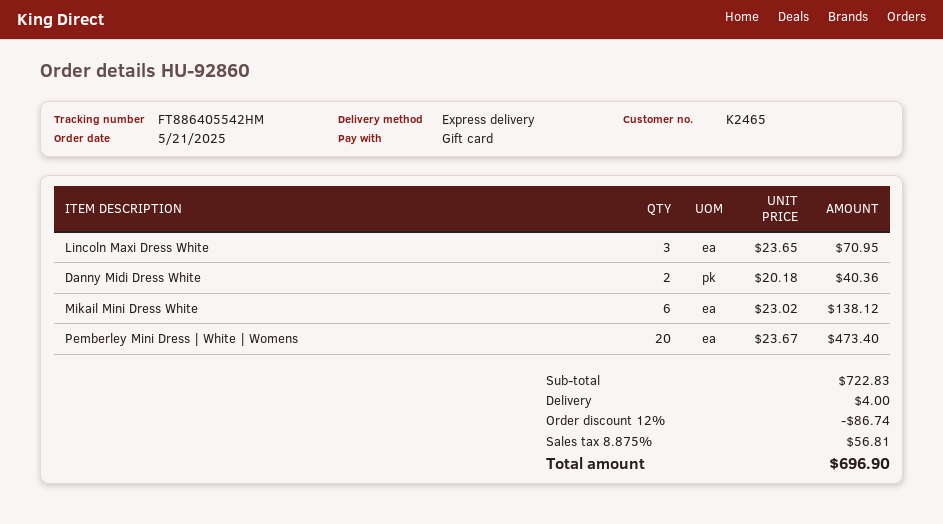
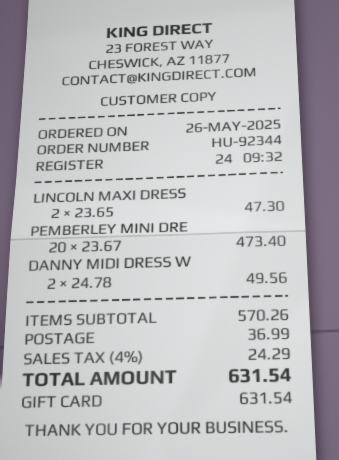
order number: HU-92860 -> HU-92344
order date: 2025-05-21 -> 2025-05-26
Lincoln Maxi Dress White: 3 x 23.65 = 70.95 -> 2 x 23.65 = 47.30
Danny Midi Dress White: 2 x 20.18 = 40.36 -> 2 x 24.78 = 49.56
Mikail Mini Dress White: 6 x 23.02 = 138.12 -> none
subtotal: 722.83 -> 570.26
discount: 12% = 86.74 -> none
shipping: 4.00 -> 36.99
tax: 8.875% = 56.81 -> 4% = 24.29
total: 696.90 -> 631.54

